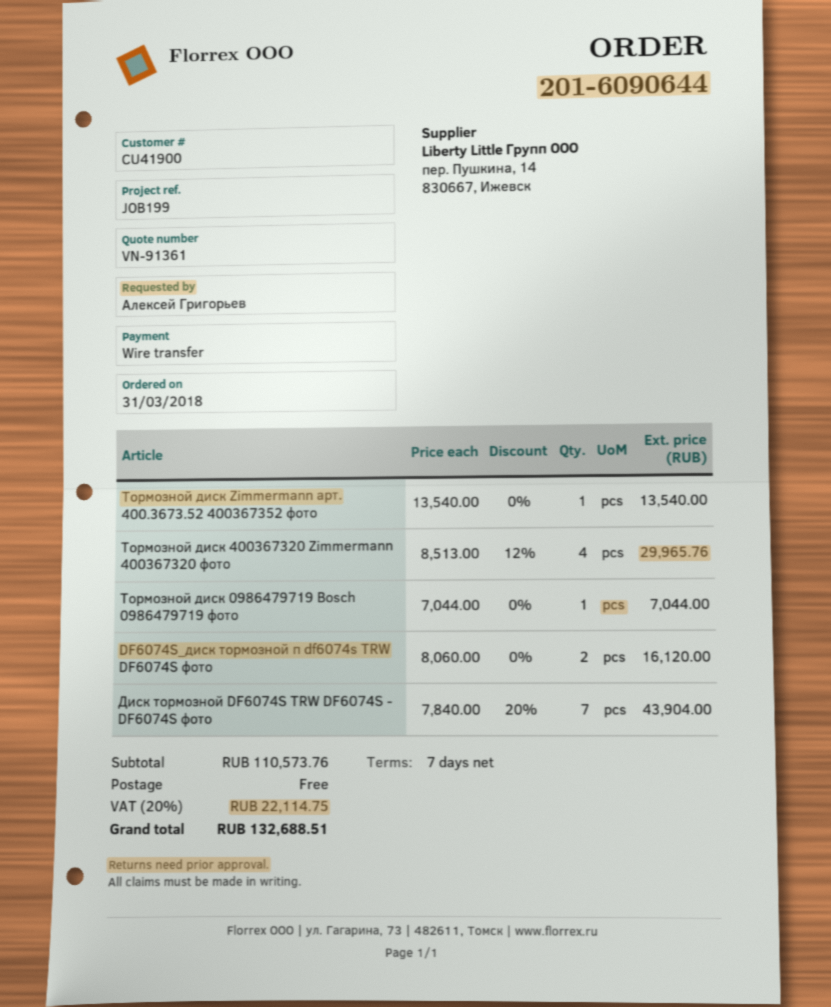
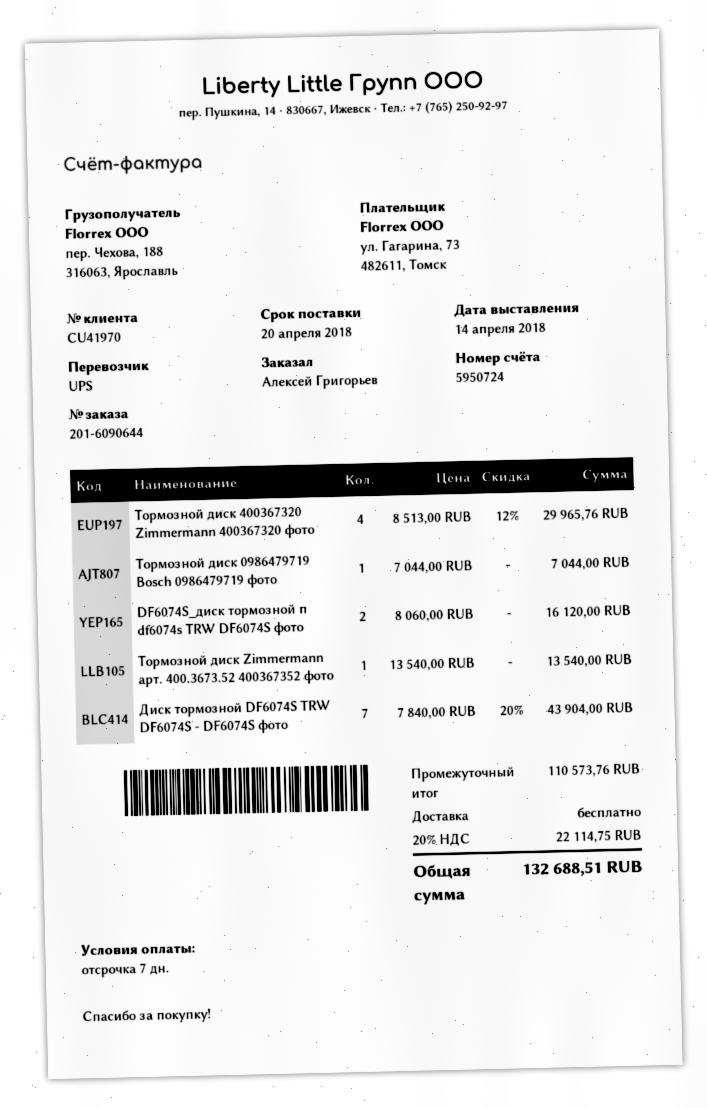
customer number: CU41900 -> CU41970

